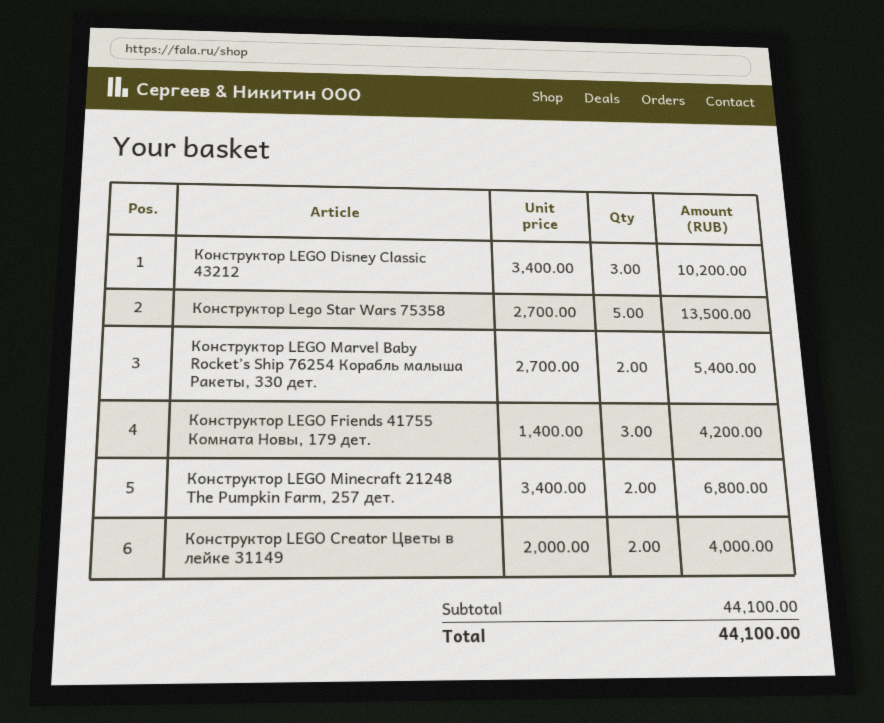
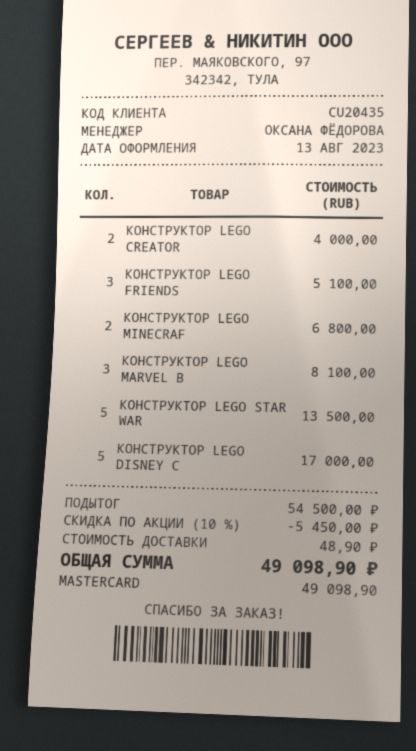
Конструктор LEGO Disney Сlassic 43212: 3 for 10200.00 -> 5 for 17000.00
Конструктор LEGO Marvel Baby Rocket’s Ship 76254 Корабль малыша Ракеты, 330 дет.: 2 for 5400.00 -> 3 for 8100.00
Конструктор LEGO Friends 41755 Комната Новы, 179 дет.: 3 for 4200.00 -> 3 for 5100.00
subtotal: 44100.00 -> 54500.00
discount: none -> 10% = 5450.00
shipping: none -> 48.90
total: 44100.00 -> 49098.90

